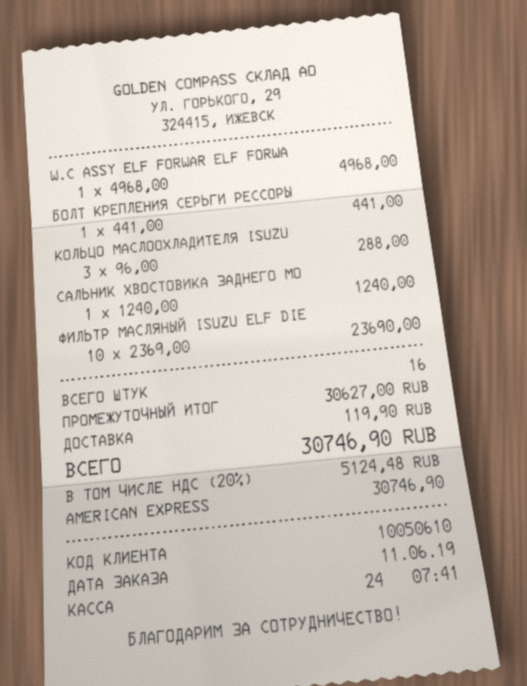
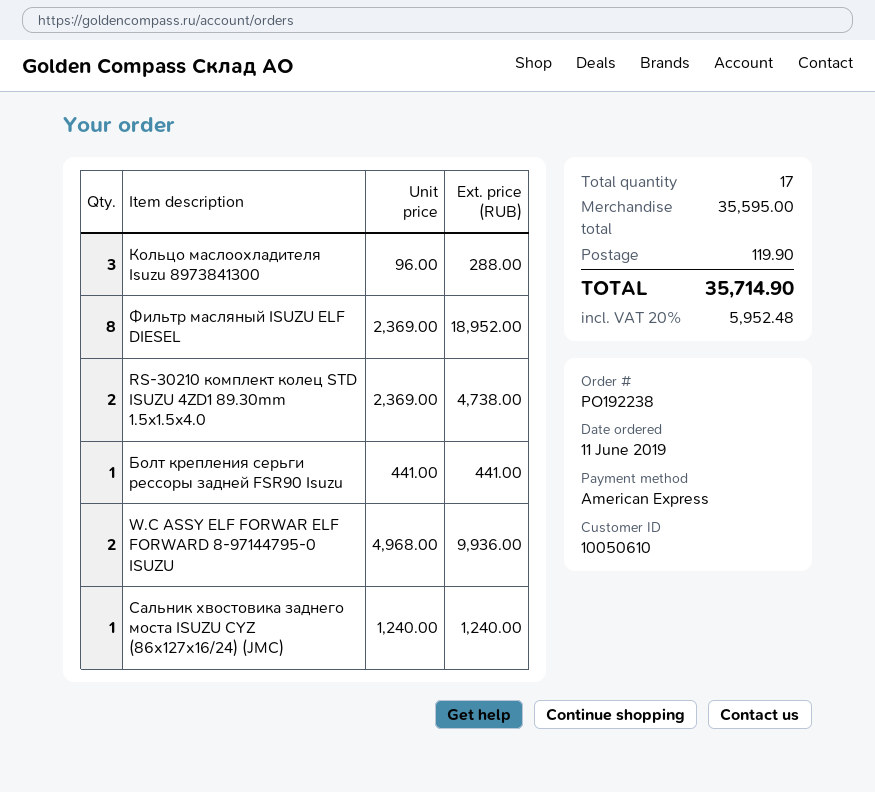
W.C ASSY ELF FORWAR ELF FORWA: 1 x 4968.00 = 4968.00 -> 2 x 4968.00 = 9936.00
ФИЛЬТР МАСЛЯНЫЙ ISUZU ELF DIE: 10 x 2369.00 = 23690.00 -> 8 x 2369.00 = 18952.00
RS-30210 комплект колец STD ISUZU 4ZD1 89.30mm 1.5x1.5x4.0: none -> 2 x 2369.00 = 4738.00
total quantity: 16 -> 17
subtotal: 30627.00 -> 35595.00
tax: 20% = 5124.48 -> 20% = 5952.48
total: 30746.90 -> 35714.90

